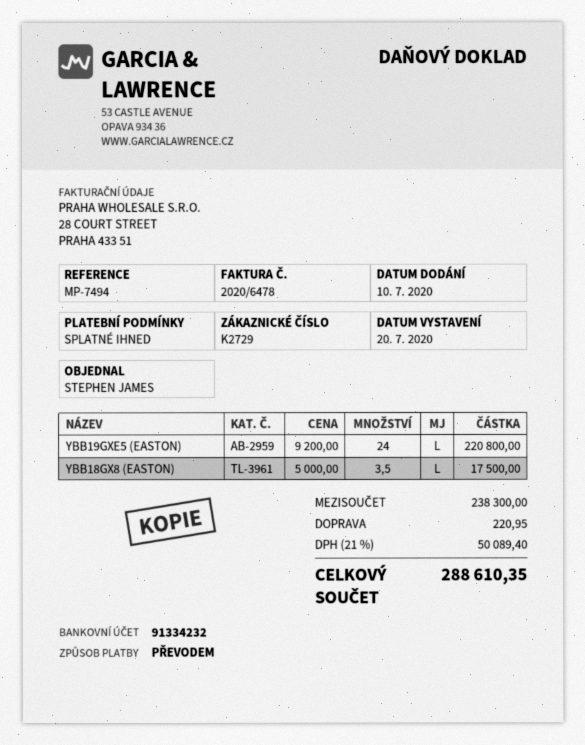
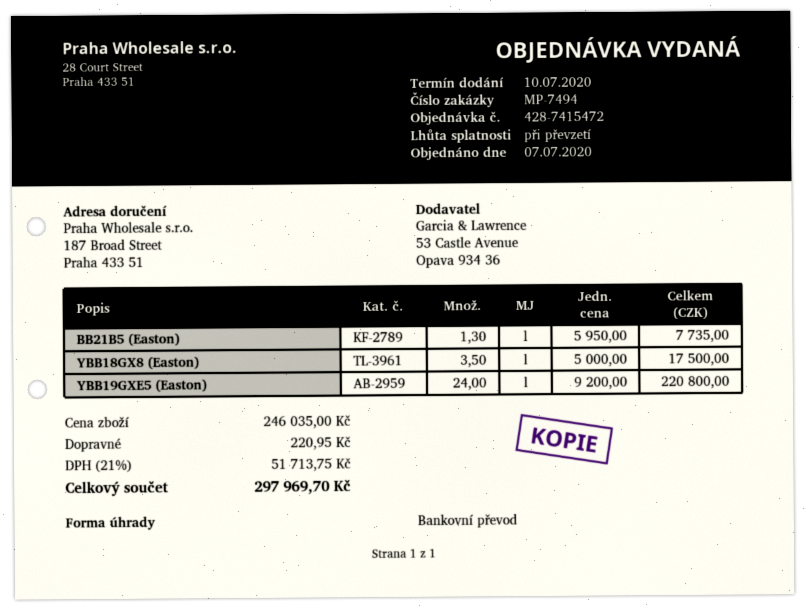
BB21B5 (Easton): none -> 1.3 x 5950.00 = 7735.00
subtotal: 238300.00 -> 246035.00
tax: 21% = 50089.40 -> 21% = 51713.75
total: 288610.35 -> 297969.70

